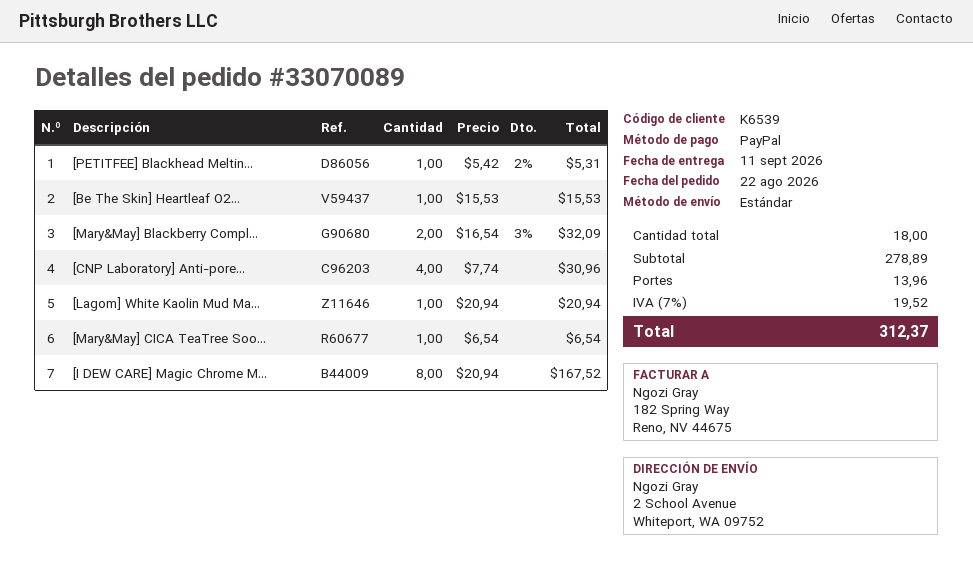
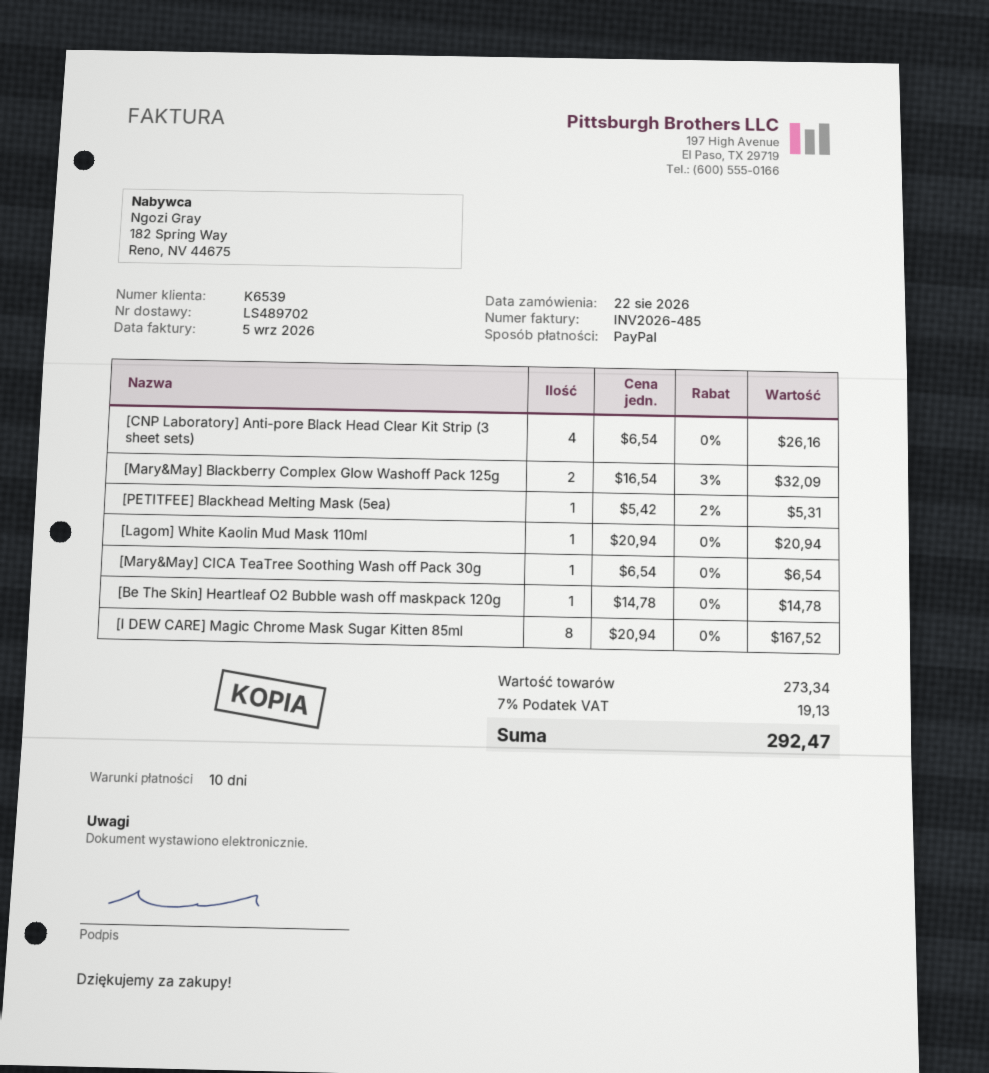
[Be The Skin] Heartleaf O2...: 1 x 15.53 = 15.53 -> 1 x 14.78 = 14.78
[CNP Laboratory] Anti-pore...: 4 x 7.74 = 30.96 -> 4 x 6.54 = 26.16
subtotal: 278.89 -> 273.34
shipping: 13.96 -> none
tax: 7% = 19.52 -> 7% = 19.13
total: 312.37 -> 292.47

